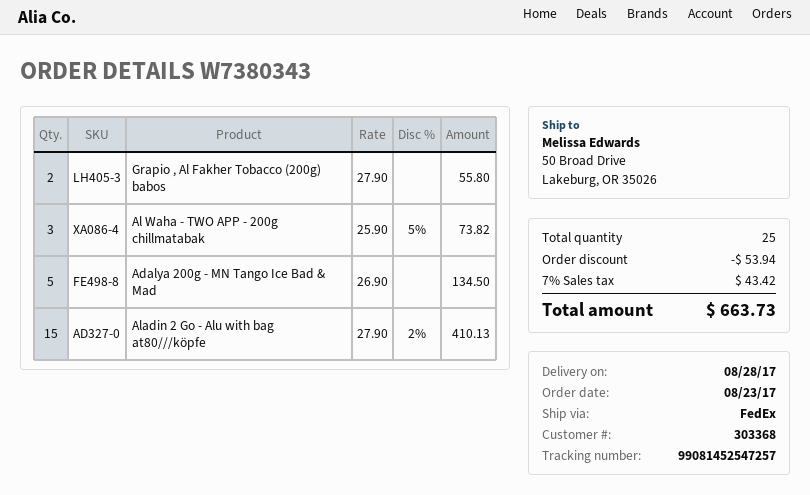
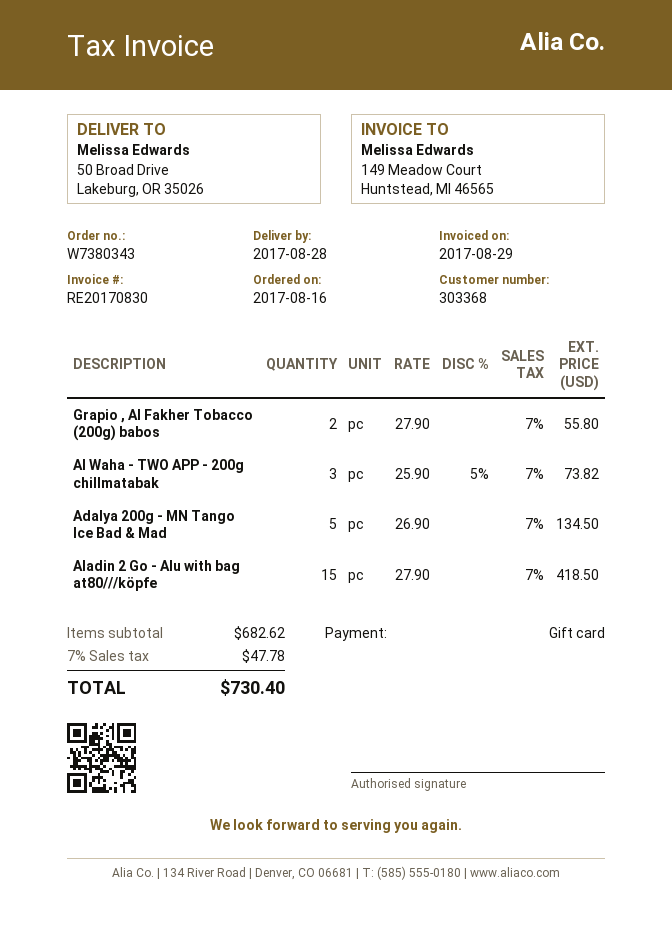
order date: 2017-08-23 -> 2017-08-16
Aladin 2 Go - Alu with bag at80///köpfe: 15 x 27.90 - 2% = 410.13 -> 15 x 27.90 = 418.50
discount: 53.94 -> none
tax: 7% = 43.42 -> 7% = 47.78
total: 663.73 -> 730.40

